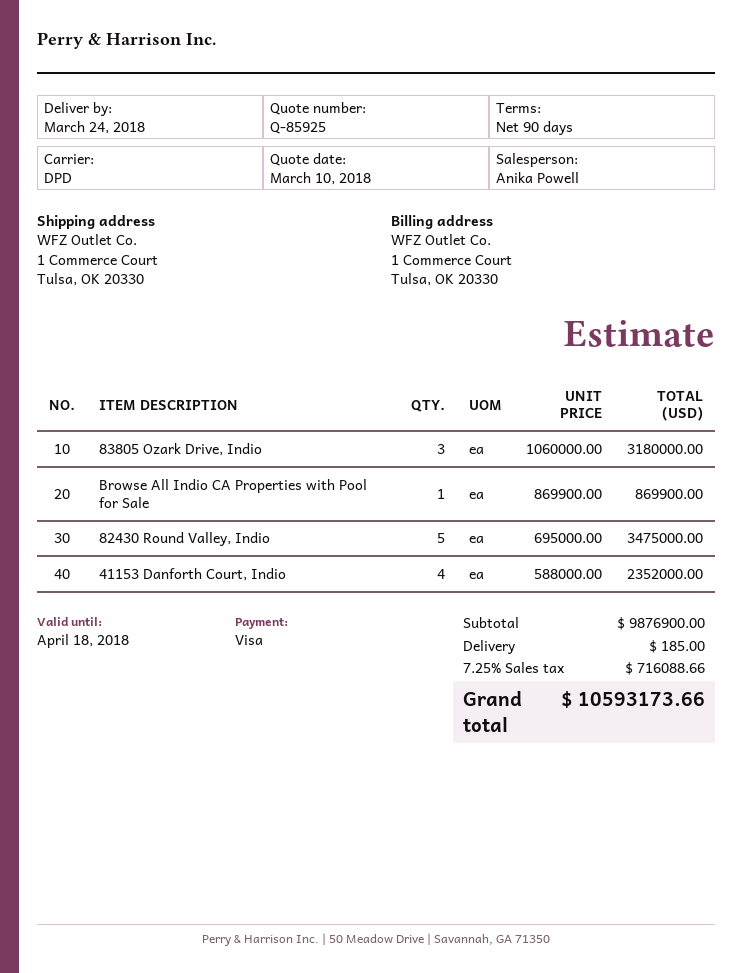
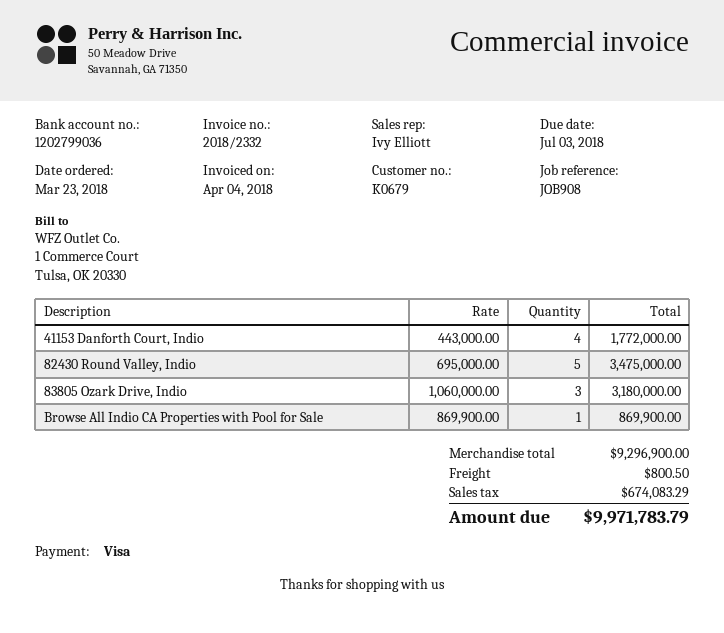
sales rep: Anika Powell -> Ivy Elliott
41153 Danforth Court, Indio: 4 x 588000.00 = 2352000.00 -> 4 x 443000.00 = 1772000.00
subtotal: 9876900.00 -> 9296900.00
shipping: 185.00 -> 800.50
tax: 716088.66 -> 674083.29
total: 10593173.66 -> 9971783.79

